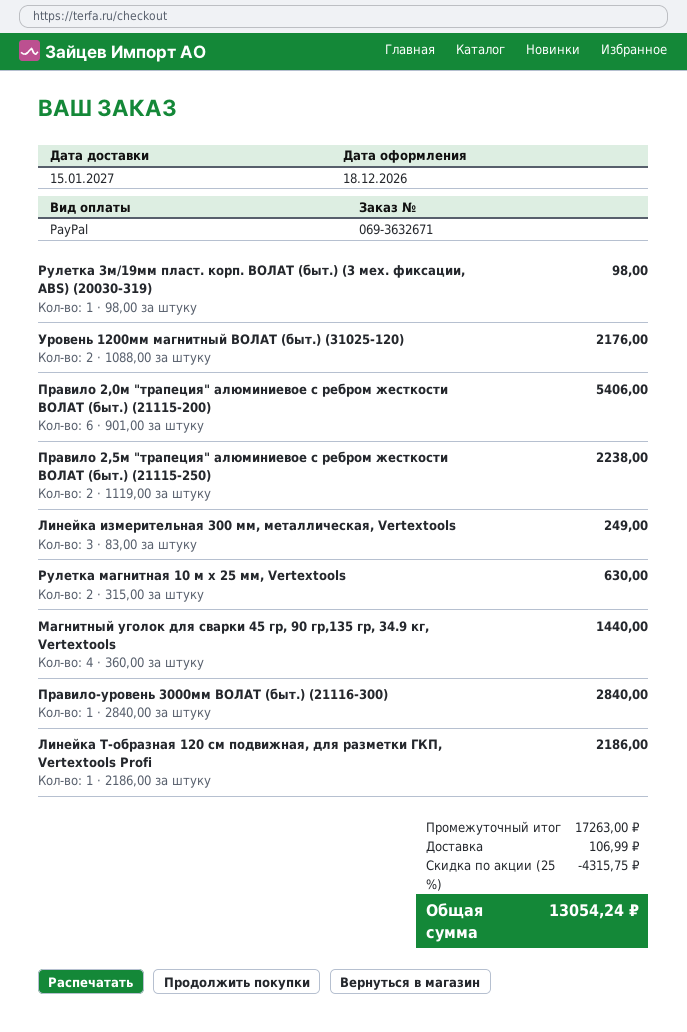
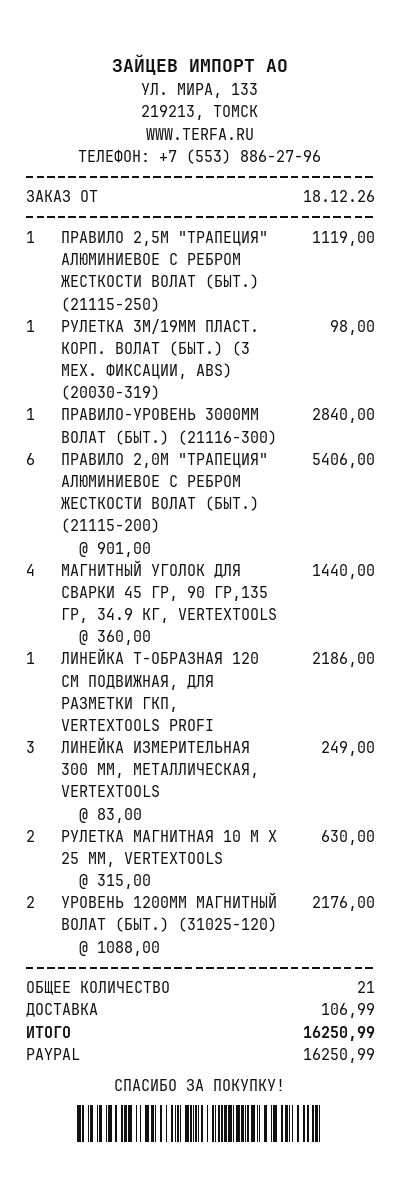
Правило 2,5м "трапеция" алюминиевое с ребром жесткости ВОЛАТ (быт.) (21115-250): 2 x 1119.00 = 2238.00 -> 1 x 1119.00 = 1119.00
discount: 25% = 4315.75 -> none
total: 13054.24 -> 16250.99

